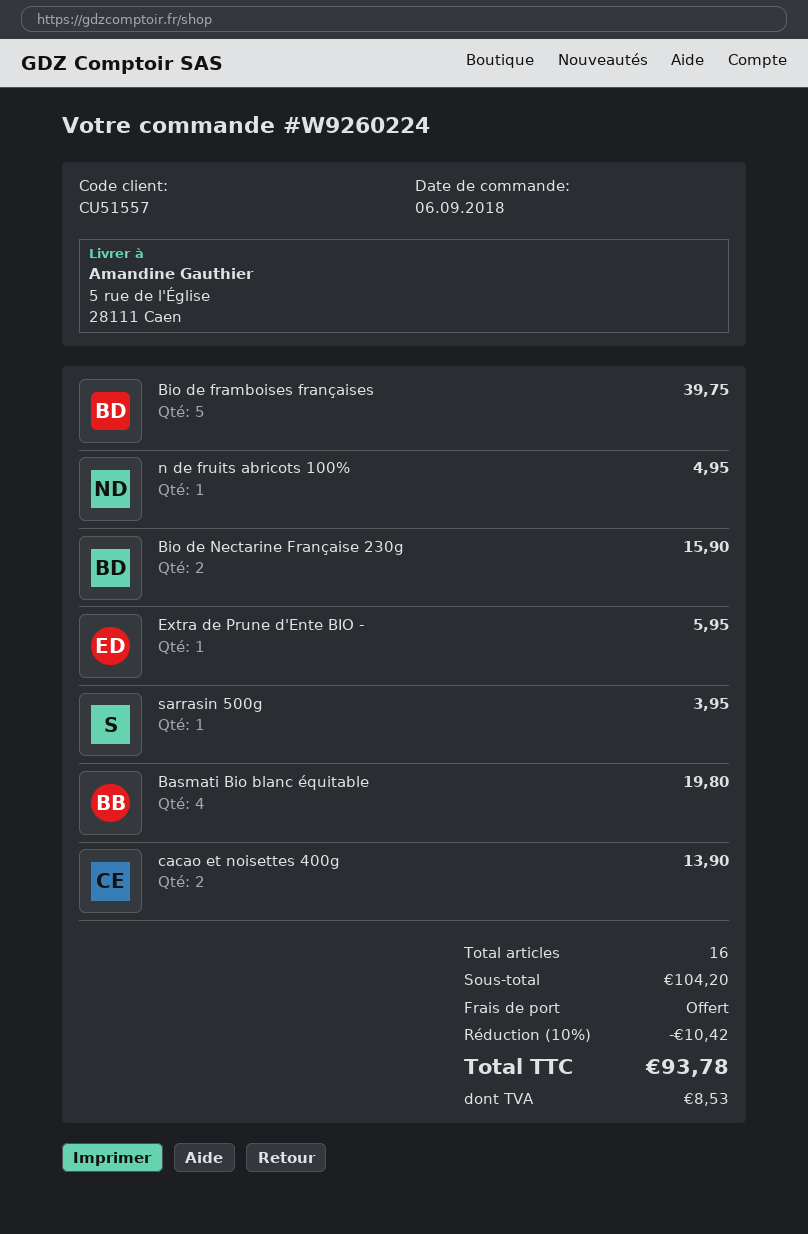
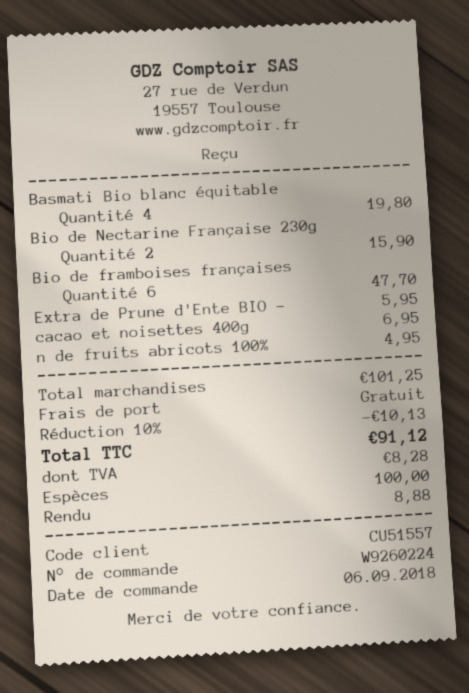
Bio de framboises françaises: 5 for 39.75 -> 6 for 47.70
sarrasin 500g: 1 for 3.95 -> none
cacao et noisettes 400g: 2 for 13.90 -> 1 for 6.95
subtotal: 104.20 -> 101.25
discount: 10% = 10.42 -> 10% = 10.13
tax: 8.53 -> 8.28
total: 93.78 -> 91.12

